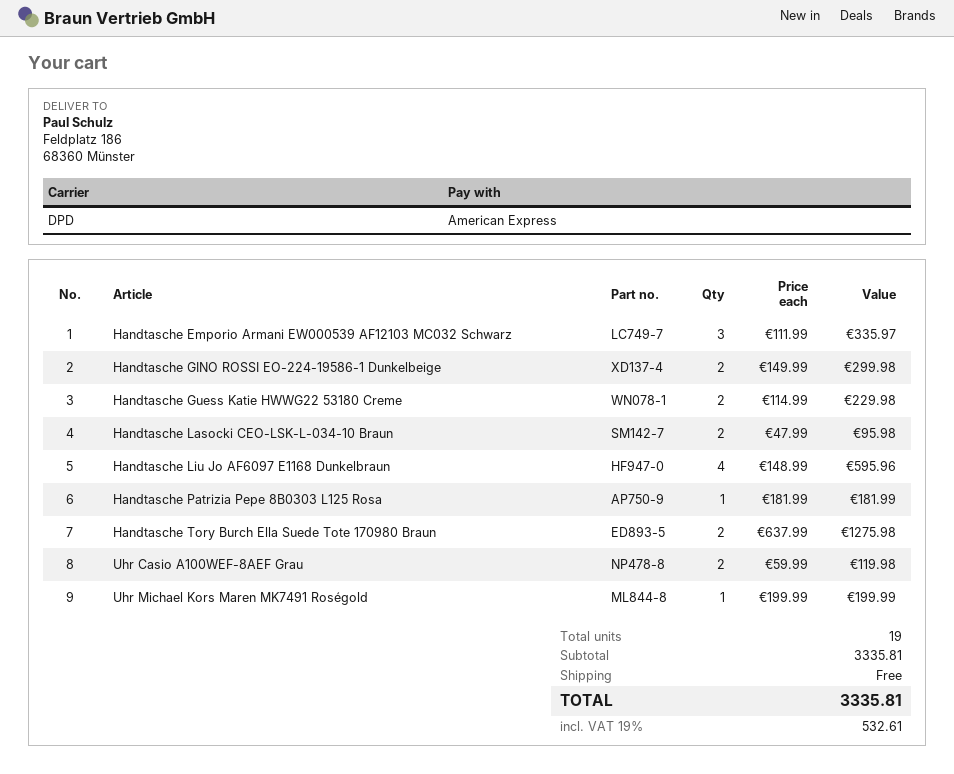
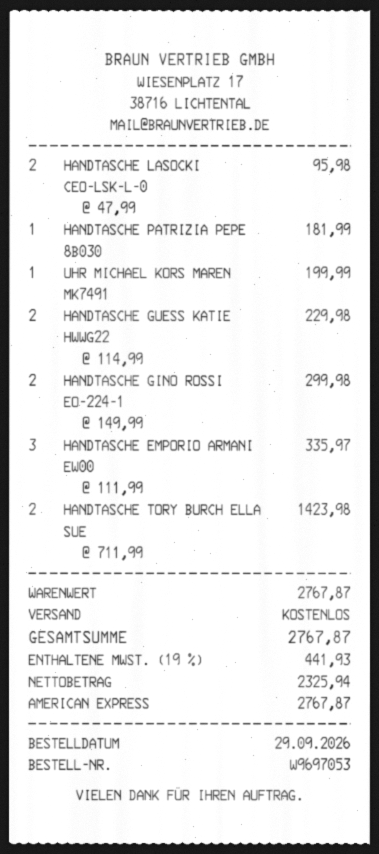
Handtasche Liu Jo AF6097 E1168 Dunkelbraun: 4 x 148.99 = 595.96 -> none
Handtasche Tory Burch Ella Suede Tote 170980 Braun: 2 x 637.99 = 1275.98 -> 2 x 711.99 = 1423.98
Uhr Casio A100WEF-8AEF Grau: 2 x 59.99 = 119.98 -> none
subtotal: 3335.81 -> 2767.87
tax: 19% = 532.61 -> 19% = 441.93
total: 3335.81 -> 2767.87

